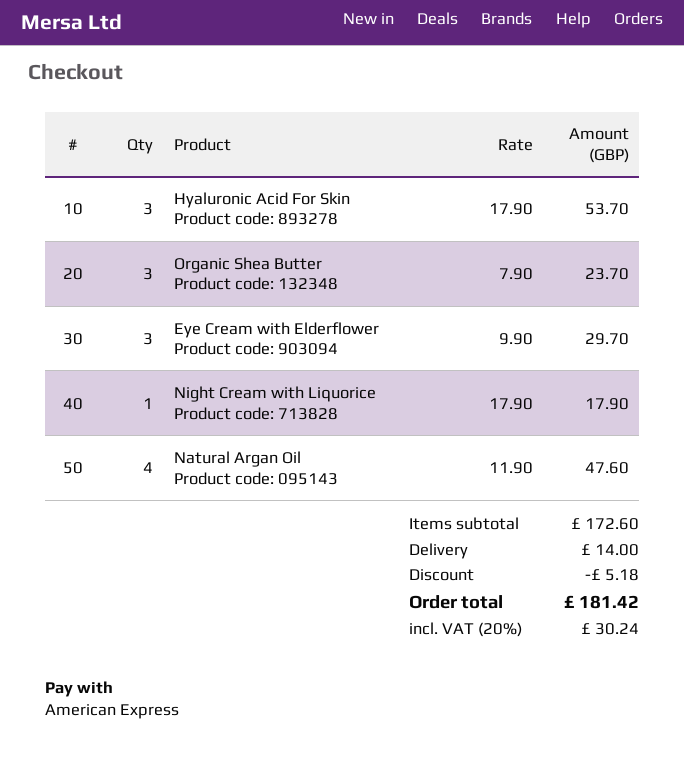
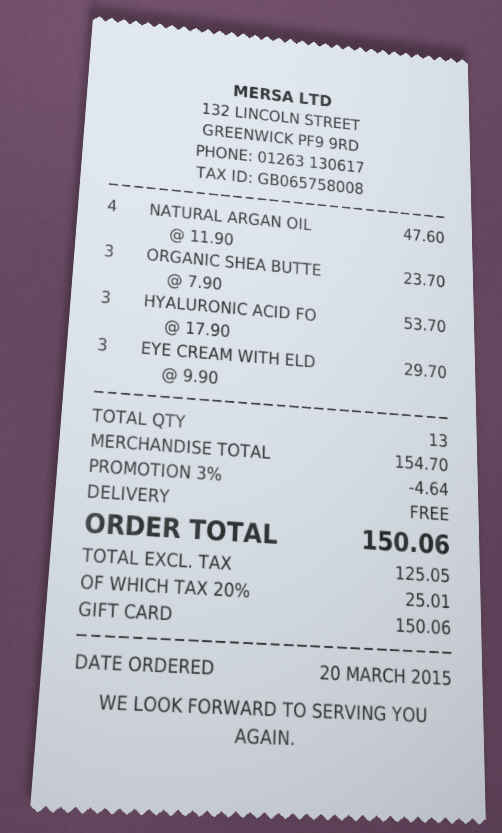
payment method: American Express -> gift card
Night Cream with Liquorice: 1 x 17.90 = 17.90 -> none
subtotal: 172.60 -> 154.70
discount: 5.18 -> 4.64
shipping: 14.00 -> 0.00
tax: 20% = 30.24 -> 20% = 25.01
total: 181.42 -> 150.06

